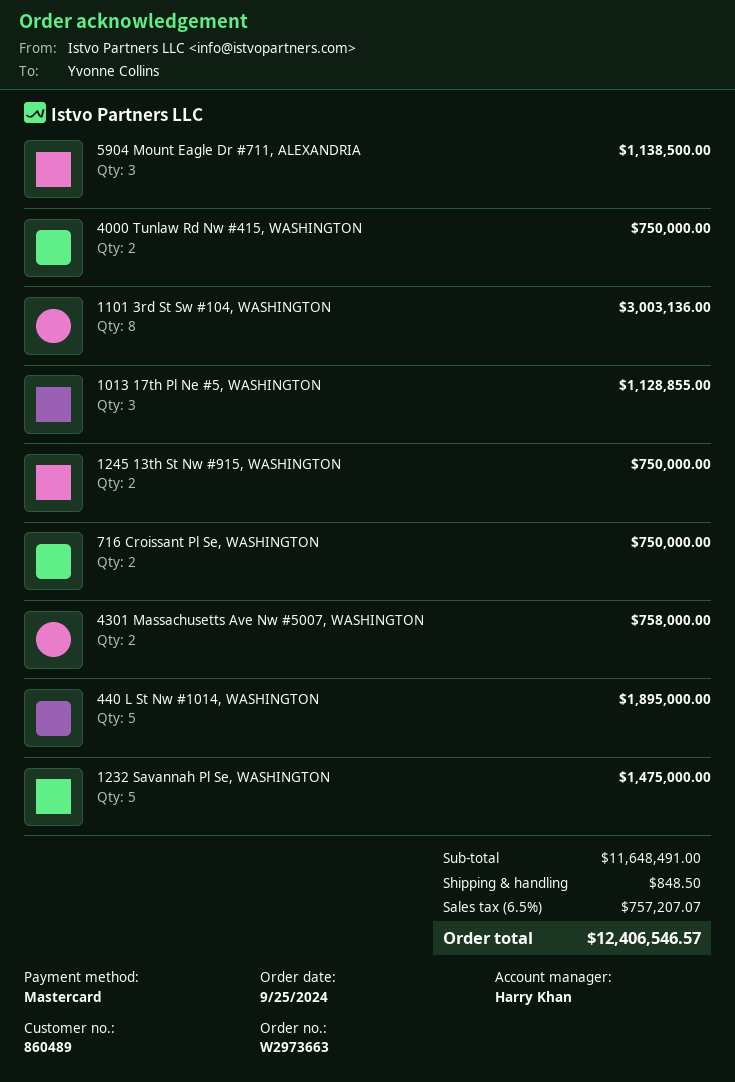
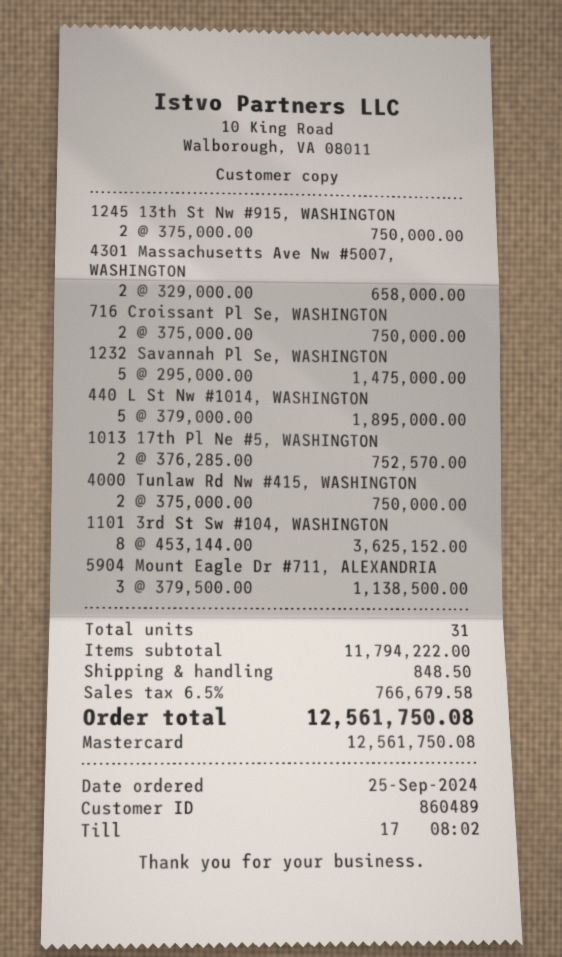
1101 3rd St Sw #104, WASHINGTON: 8 for 3003136.00 -> 8 for 3625152.00
1013 17th Pl Ne #5, WASHINGTON: 3 for 1128855.00 -> 2 for 752570.00
4301 Massachusetts Ave Nw #5007, WASHINGTON: 2 for 758000.00 -> 2 for 658000.00
subtotal: 11648491.00 -> 11794222.00
tax: 6.5% = 757207.07 -> 6.5% = 766679.58
total: 12406546.57 -> 12561750.08

